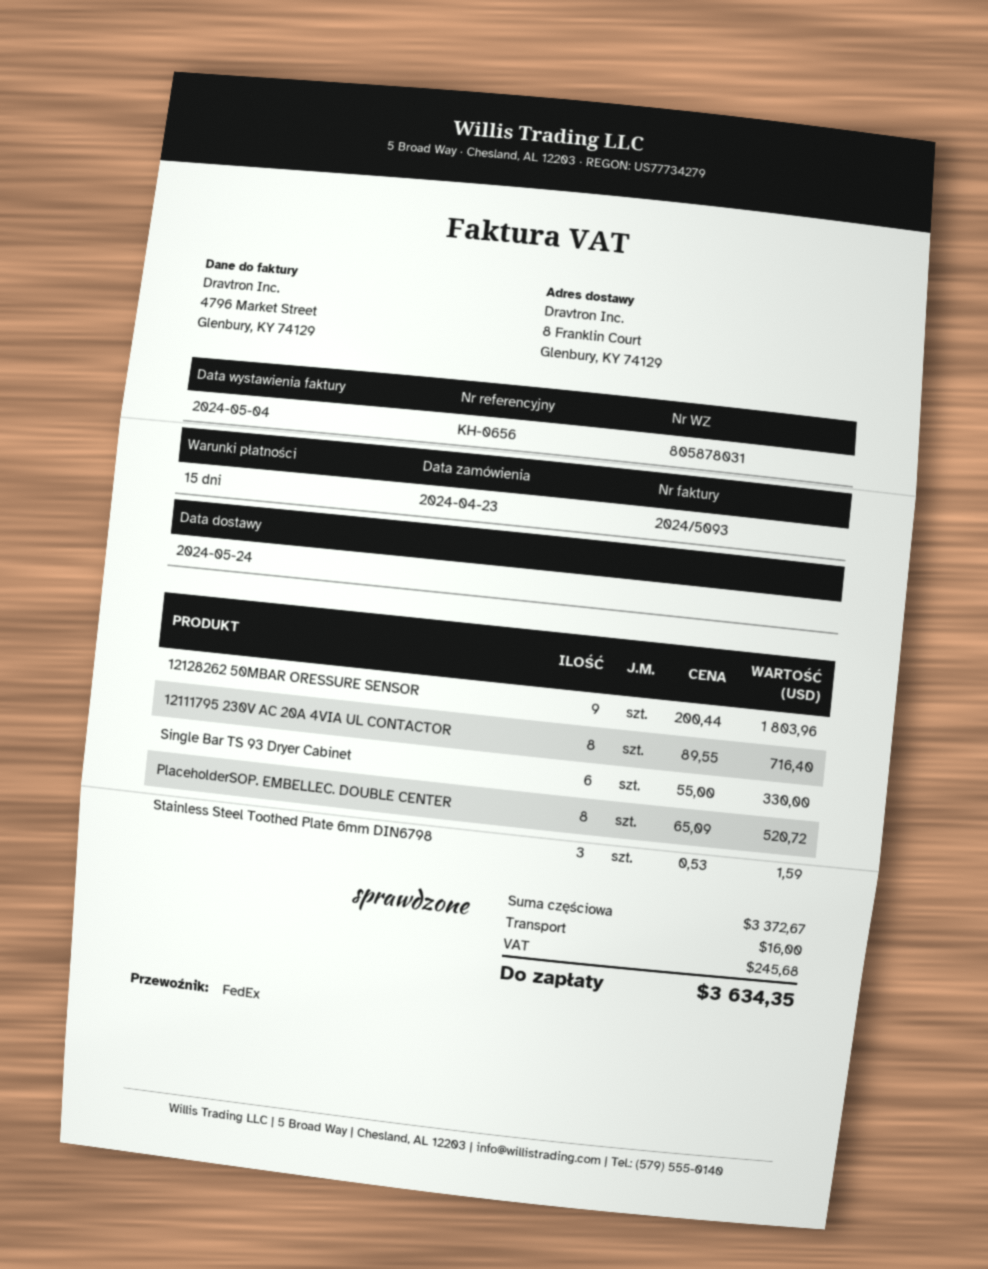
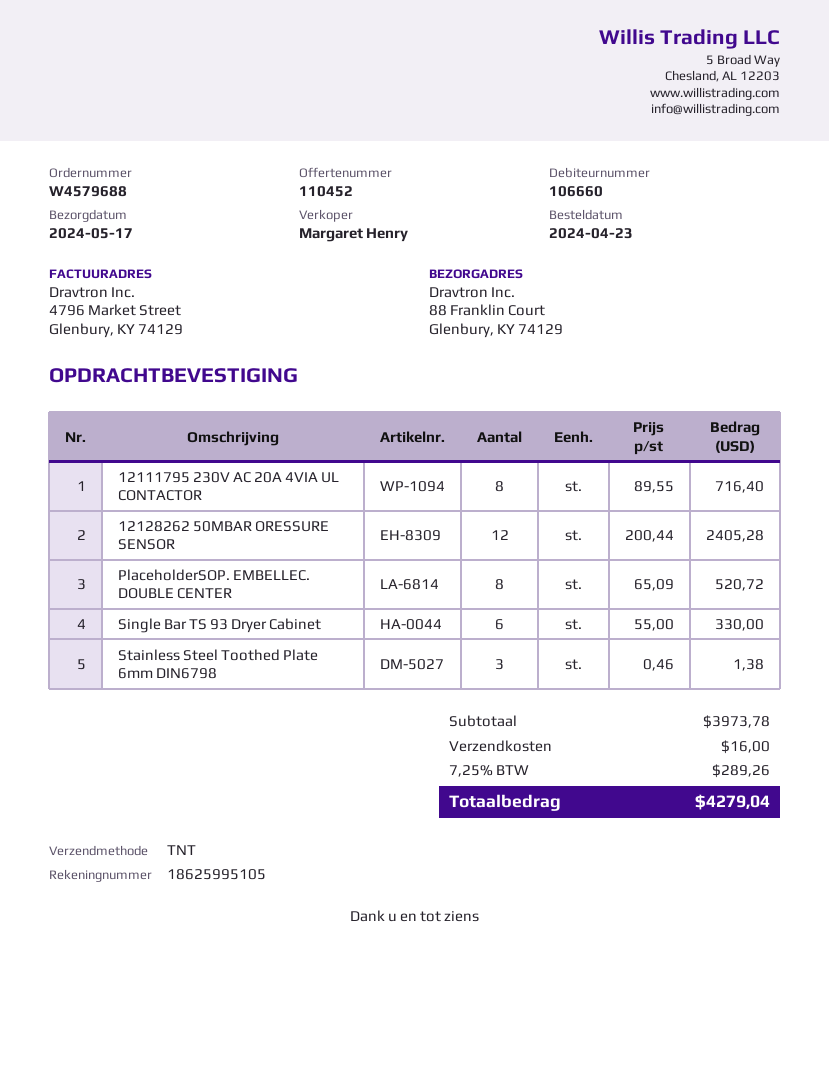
delivery date: 2024-05-24 -> 2024-05-17
shipping method: FedEx -> TNT
ship to: 8 Franklin Court, Glenbury, KY 74129 -> 88 Franklin Court, Glenbury, KY 74129
12128262 50MBAR ORESSURE SENSOR: 9 x 200.44 = 1803.96 -> 12 x 200.44 = 2405.28
Stainless Steel Toothed Plate 6mm DIN6798: 3 x 0.53 = 1.59 -> 3 x 0.46 = 1.38
subtotal: 3372.67 -> 3973.78
tax: 245.68 -> 289.26
total: 3634.35 -> 4279.04

